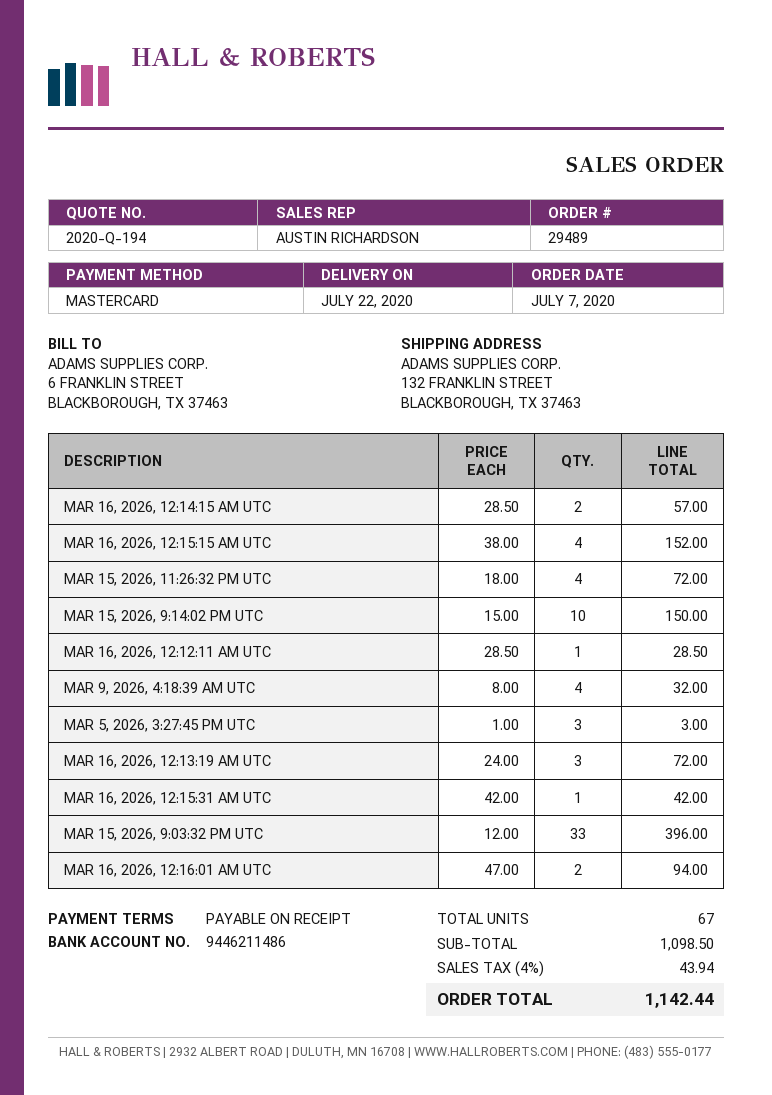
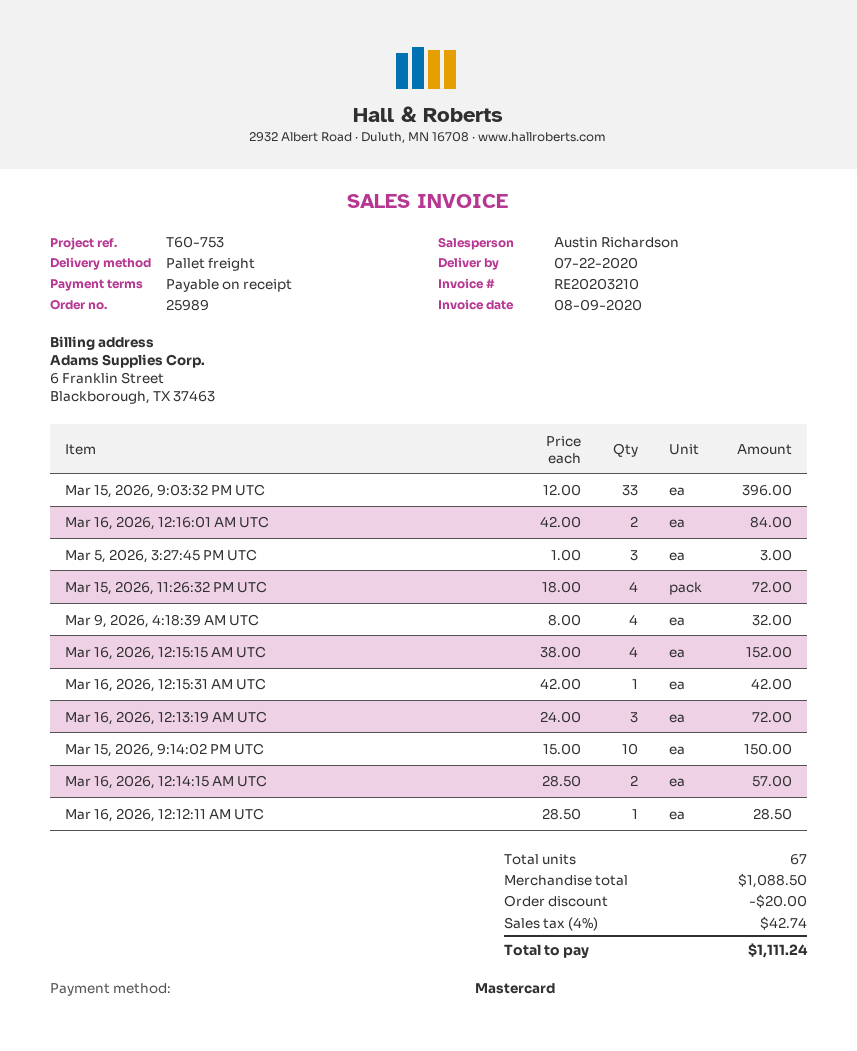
order number: 29489 -> 25989
MAR 16, 2026, 12:16:01 AM UTC: 2 x 47.00 = 94.00 -> 2 x 42.00 = 84.00
subtotal: 1098.50 -> 1088.50
discount: none -> 20.00
tax: 4% = 43.94 -> 4% = 42.74
total: 1142.44 -> 1111.24

